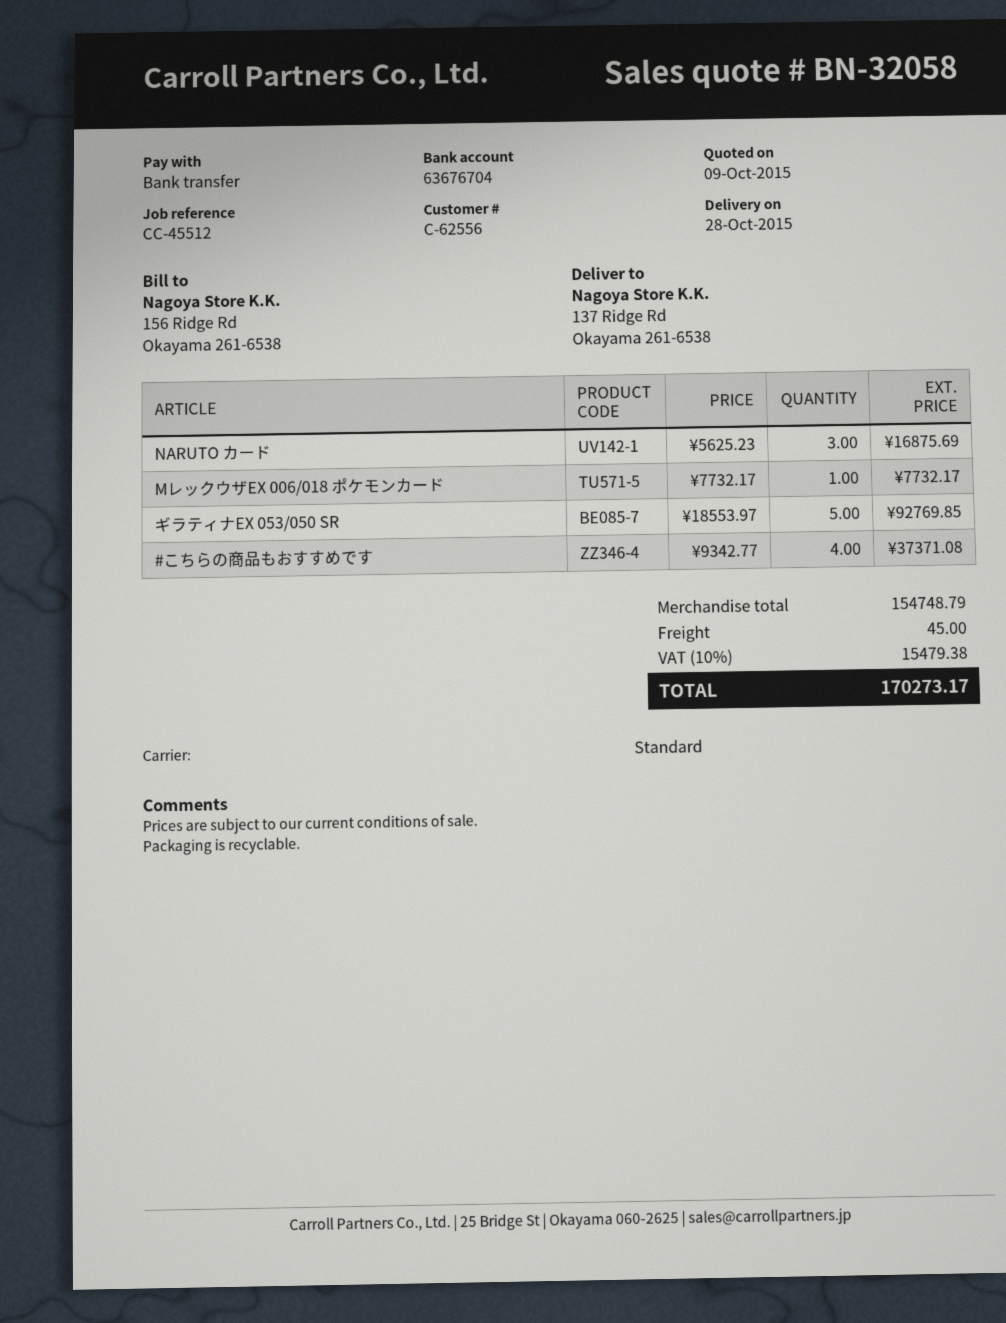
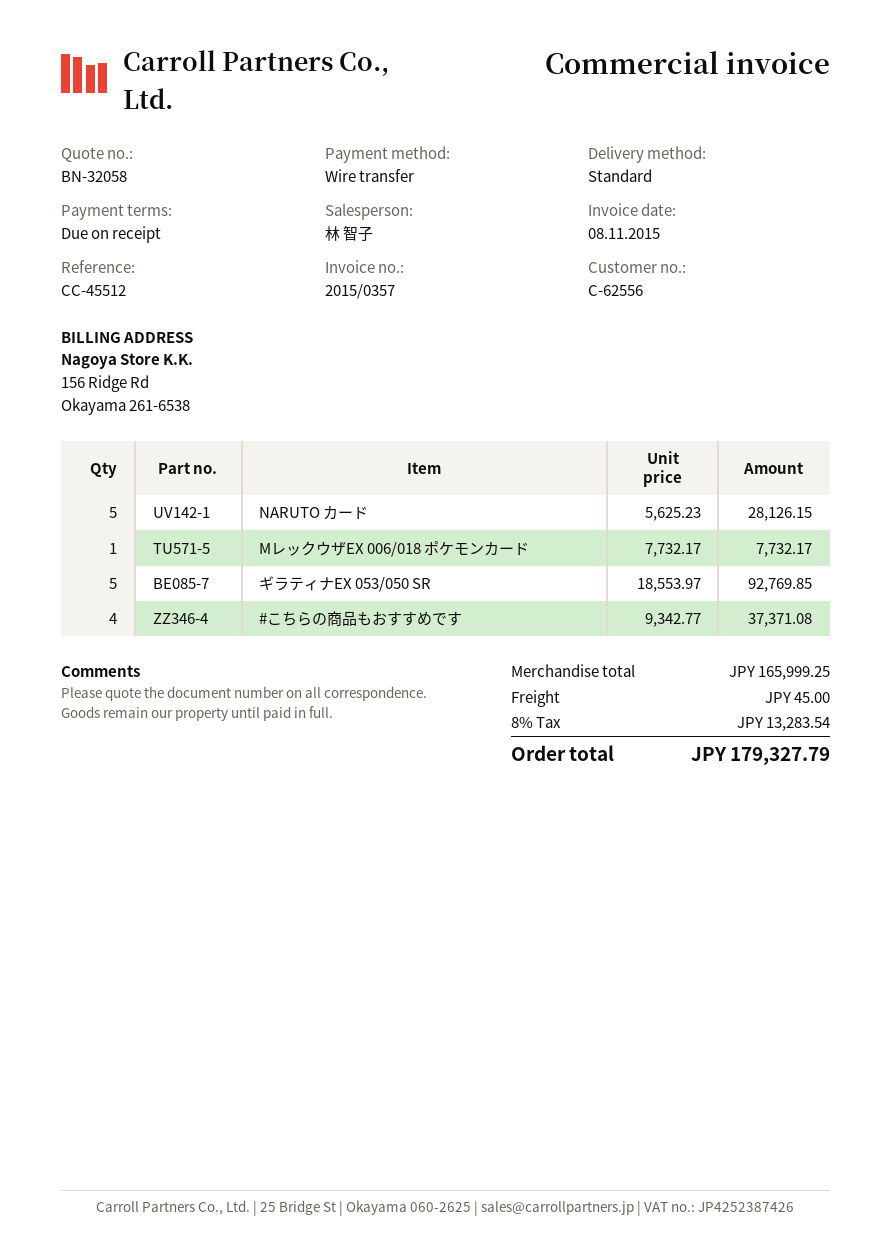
NARUTO カード: 3 x 5625.23 = 16875.69 -> 5 x 5625.23 = 28126.15
subtotal: 154748.79 -> 165999.25
tax: 10% = 15479.38 -> 8% = 13283.54
total: 170273.17 -> 179327.79

